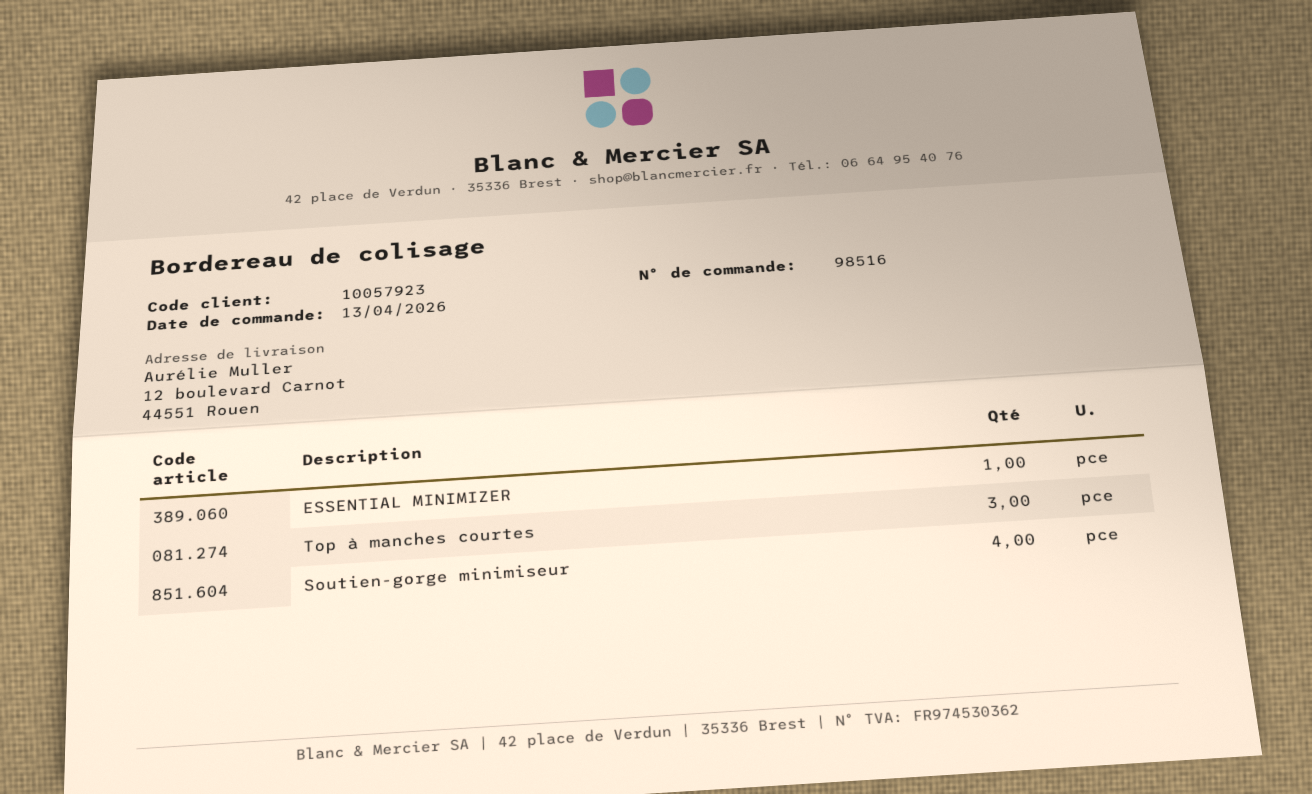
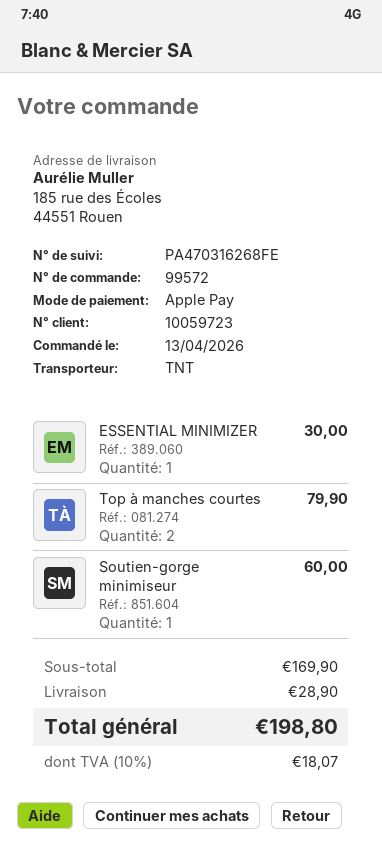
order number: 98516 -> 99572
customer number: 10057923 -> 10059723
ship to: 12 boulevard Carnot, 44551 Rouen -> 185 rue des Écoles, 44551 Rouen
Top à manches courtes: 3 -> 2
Soutien-gorge minimiseur: 4 -> 1

